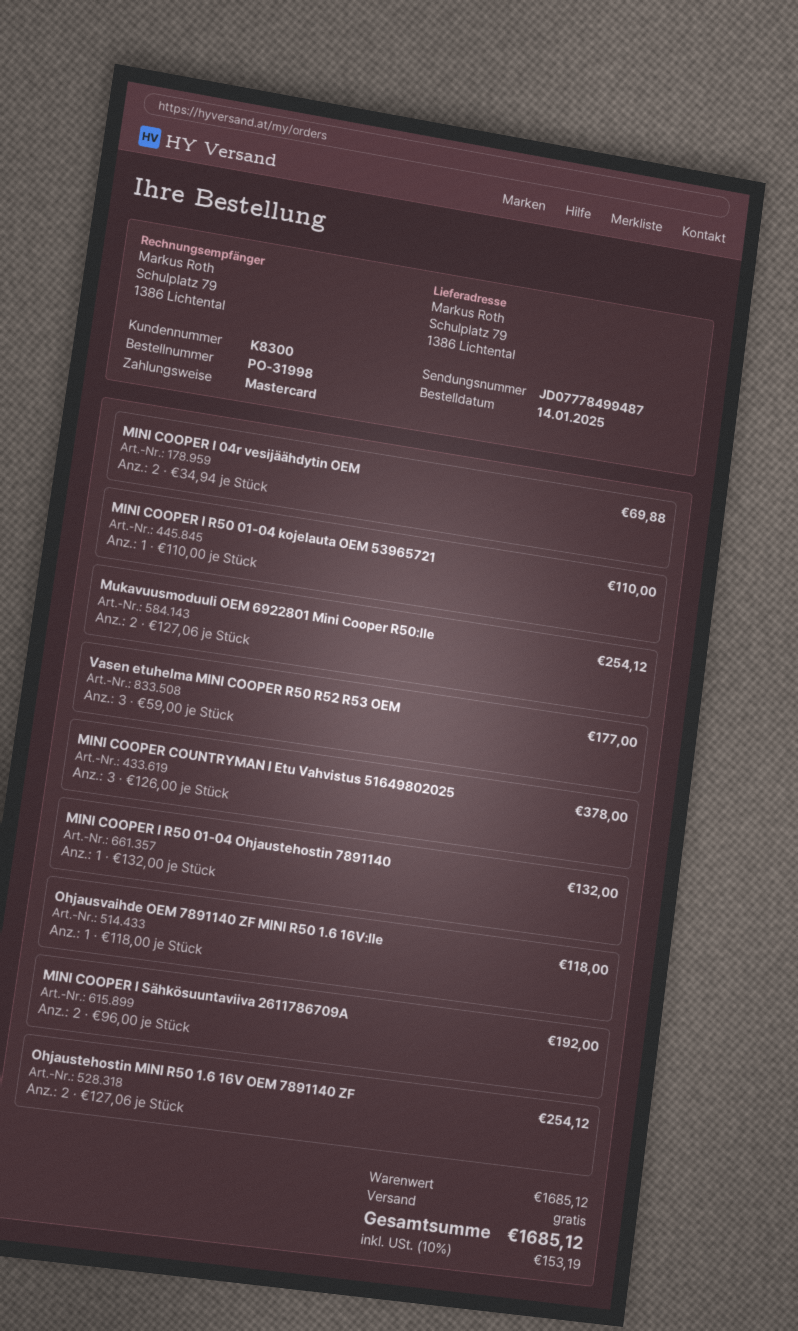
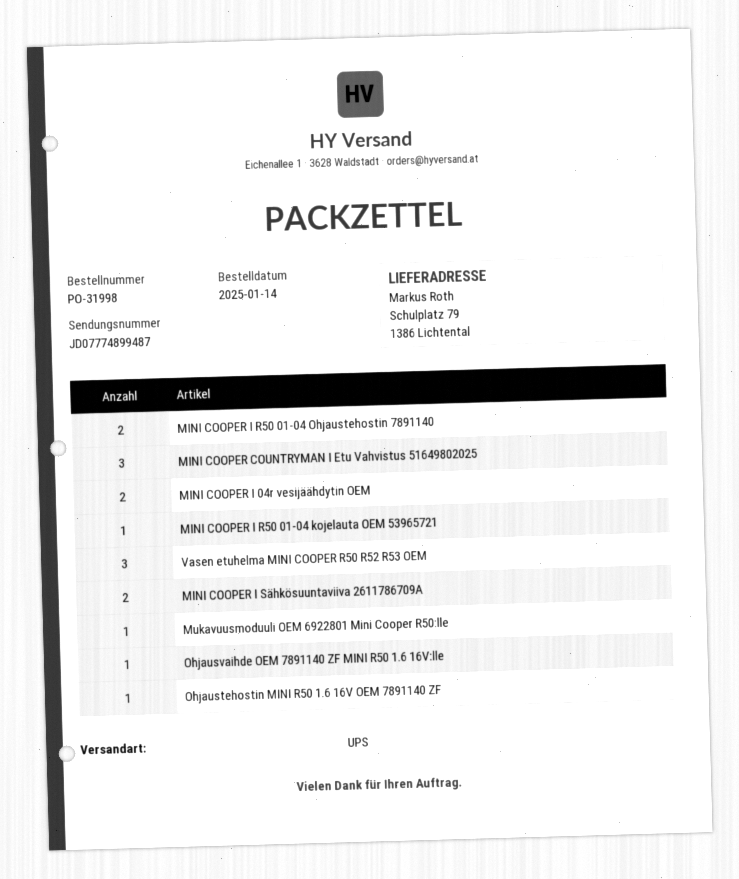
tracking number: JD07778499487 -> JD07774899487
Mukavuusmoduuli OEM 6922801 Mini Cooper R50:lle: 2 -> 1
MINI COOPER I R50 01-04 Ohjaustehostin 7891140: 1 -> 2
Ohjaustehostin MINI R50 1.6 16V OEM 7891140 ZF: 2 -> 1

